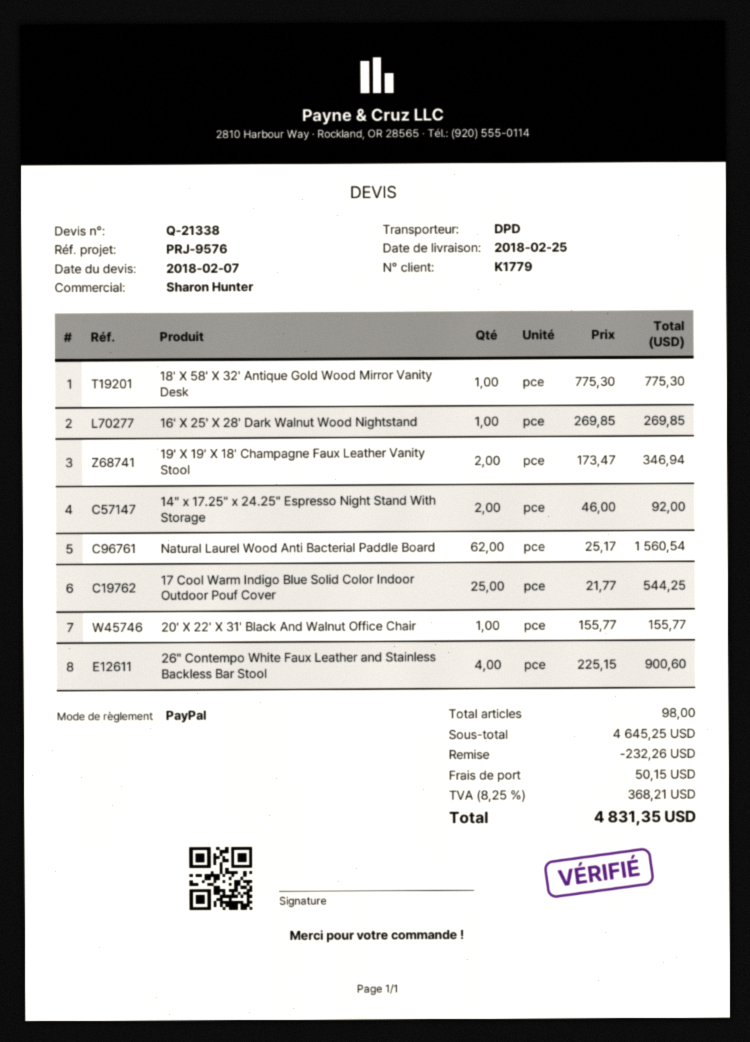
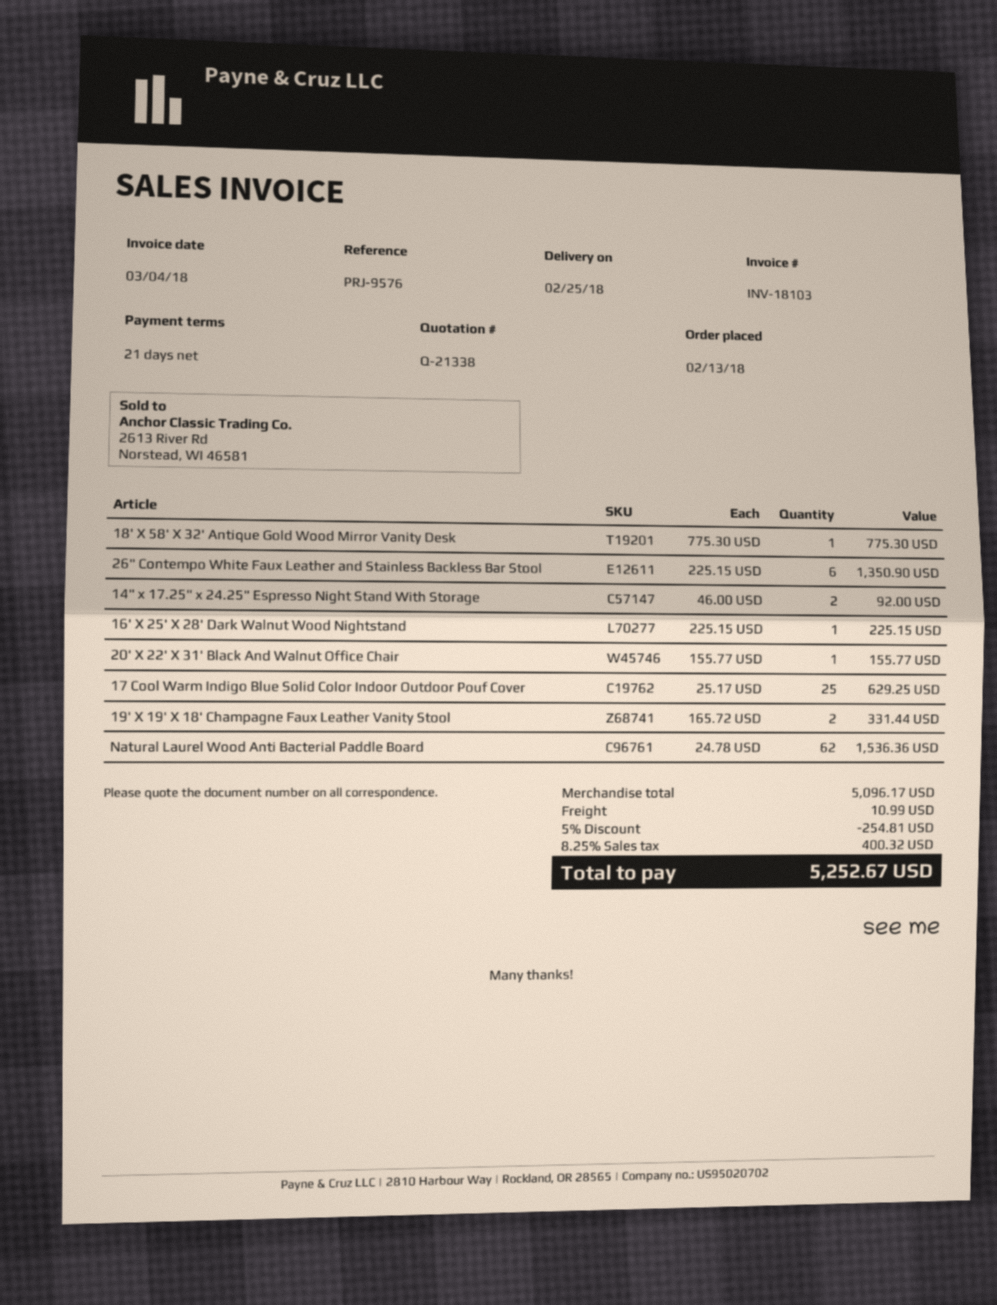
16' X 25' X 28' Dark Walnut Wood Nightstand: 1 x 269.85 = 269.85 -> 1 x 225.15 = 225.15
19' X 19' X 18' Champagne Faux Leather Vanity Stool: 2 x 173.47 = 346.94 -> 2 x 165.72 = 331.44
Natural Laurel Wood Anti Bacterial Paddle Board: 62 x 25.17 = 1560.54 -> 62 x 24.78 = 1536.36
17 Cool Warm Indigo Blue Solid Color Indoor Outdoor Pouf Cover: 25 x 21.77 = 544.25 -> 25 x 25.17 = 629.25
26" Contempo White Faux Leather and Stainless Backless Bar Stool: 4 x 225.15 = 900.60 -> 6 x 225.15 = 1350.90
subtotal: 4645.25 -> 5096.17
discount: 232.26 -> 254.81
shipping: 50.15 -> 10.99
tax: 8.25% = 368.21 -> 8.25% = 400.32
total: 4831.35 -> 5252.67

